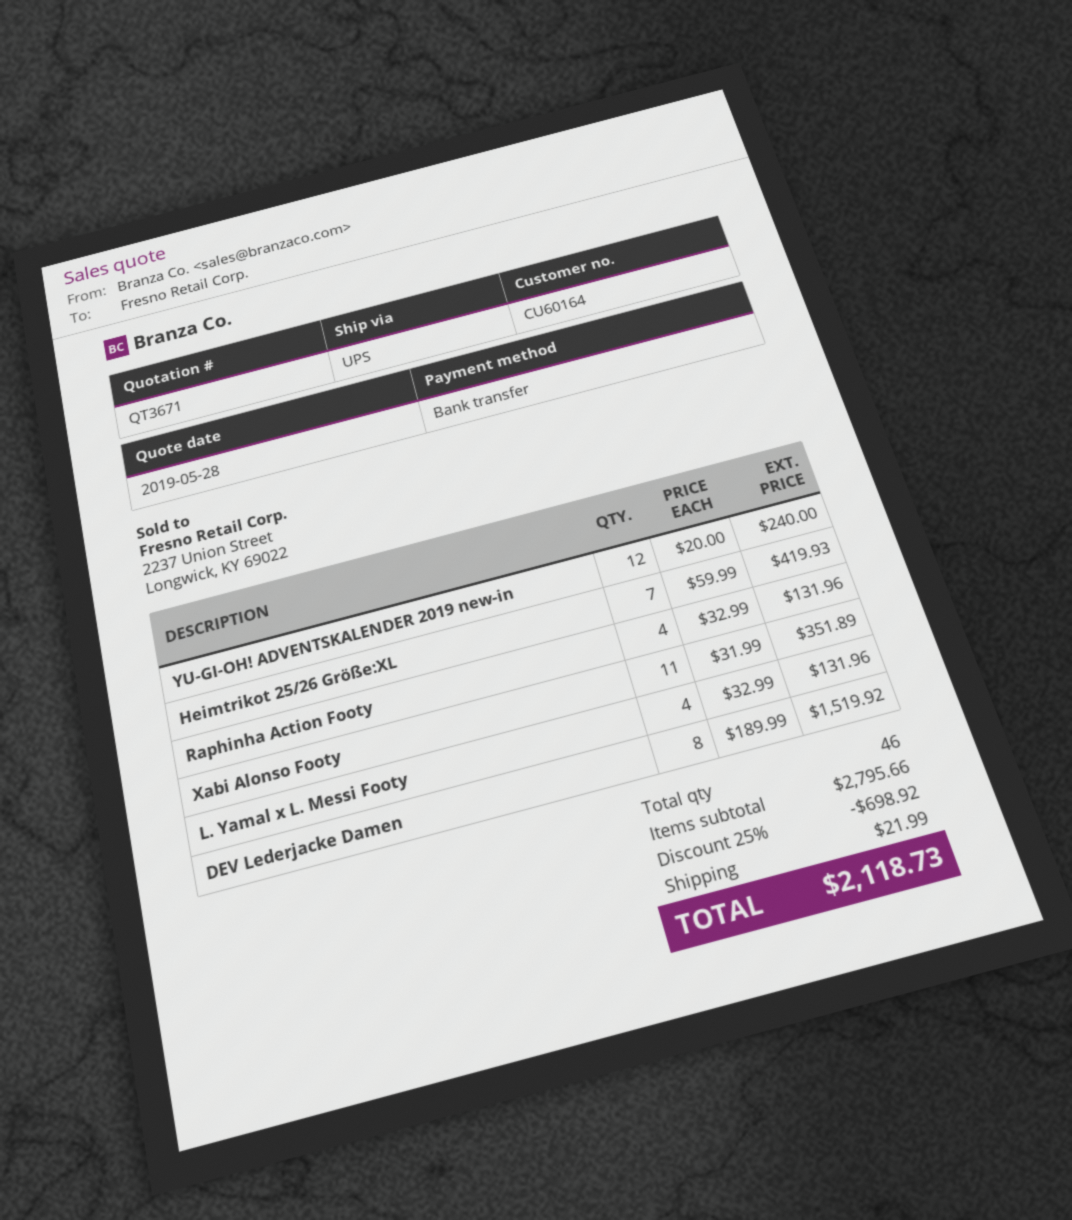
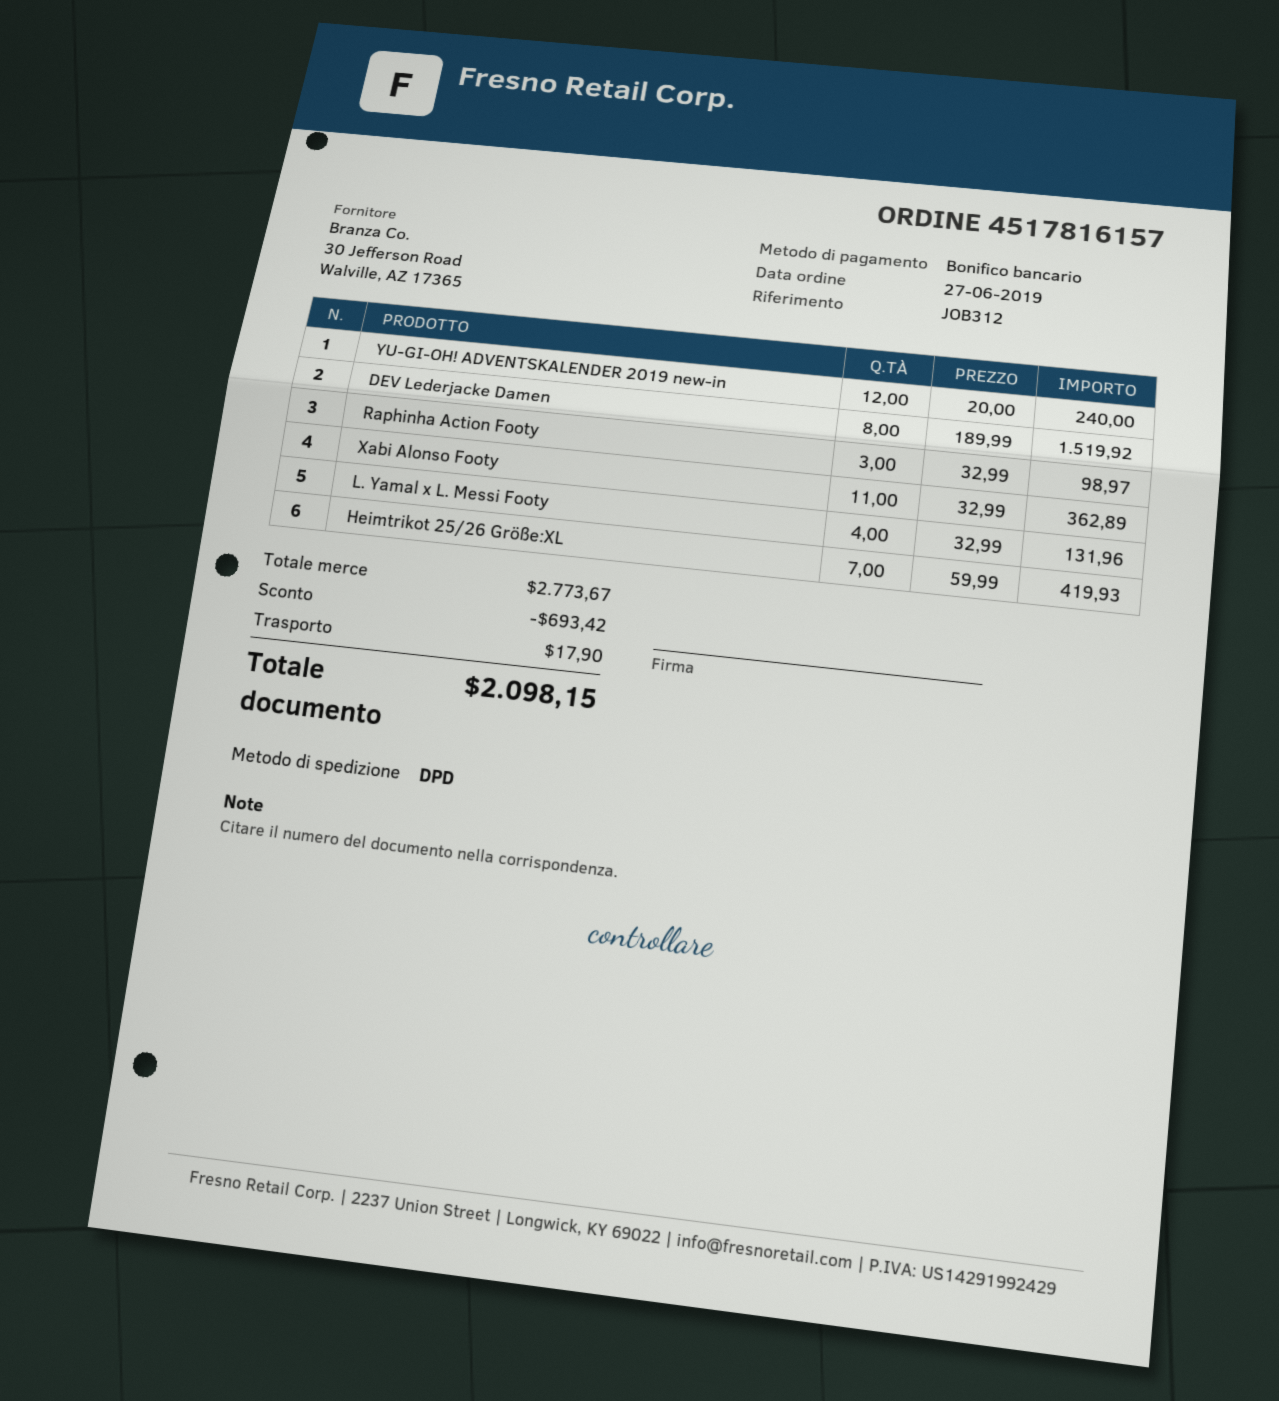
shipping method: UPS -> DPD
Raphinha Action Footy: 4 x 32.99 = 131.96 -> 3 x 32.99 = 98.97
Xabi Alonso Footy: 11 x 31.99 = 351.89 -> 11 x 32.99 = 362.89
subtotal: 2795.66 -> 2773.67
discount: 698.92 -> 693.42
shipping: 21.99 -> 17.90
total: 2118.73 -> 2098.15

